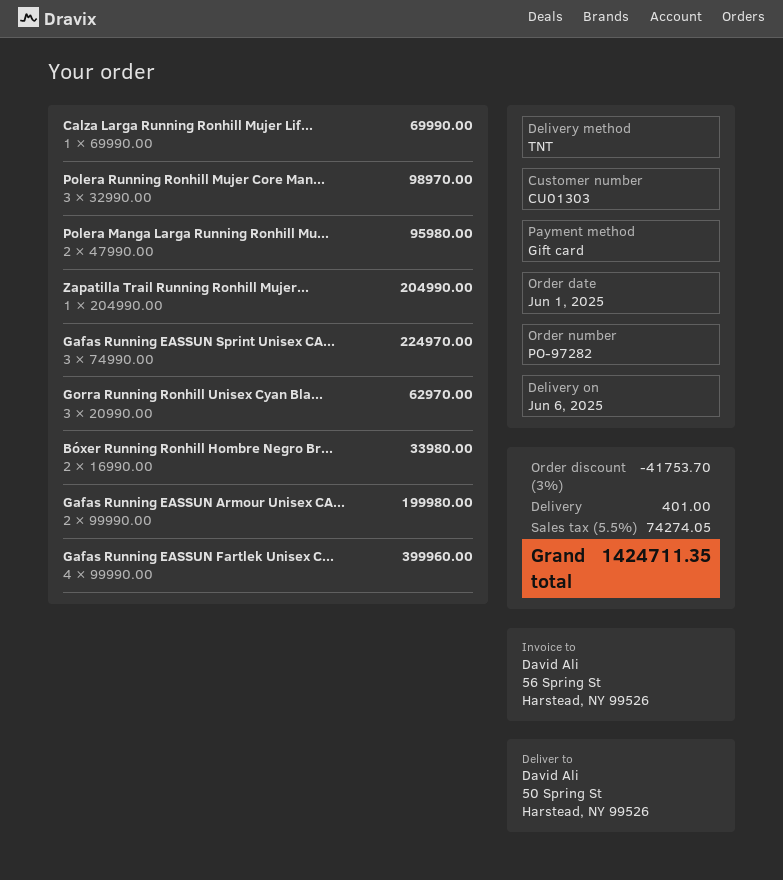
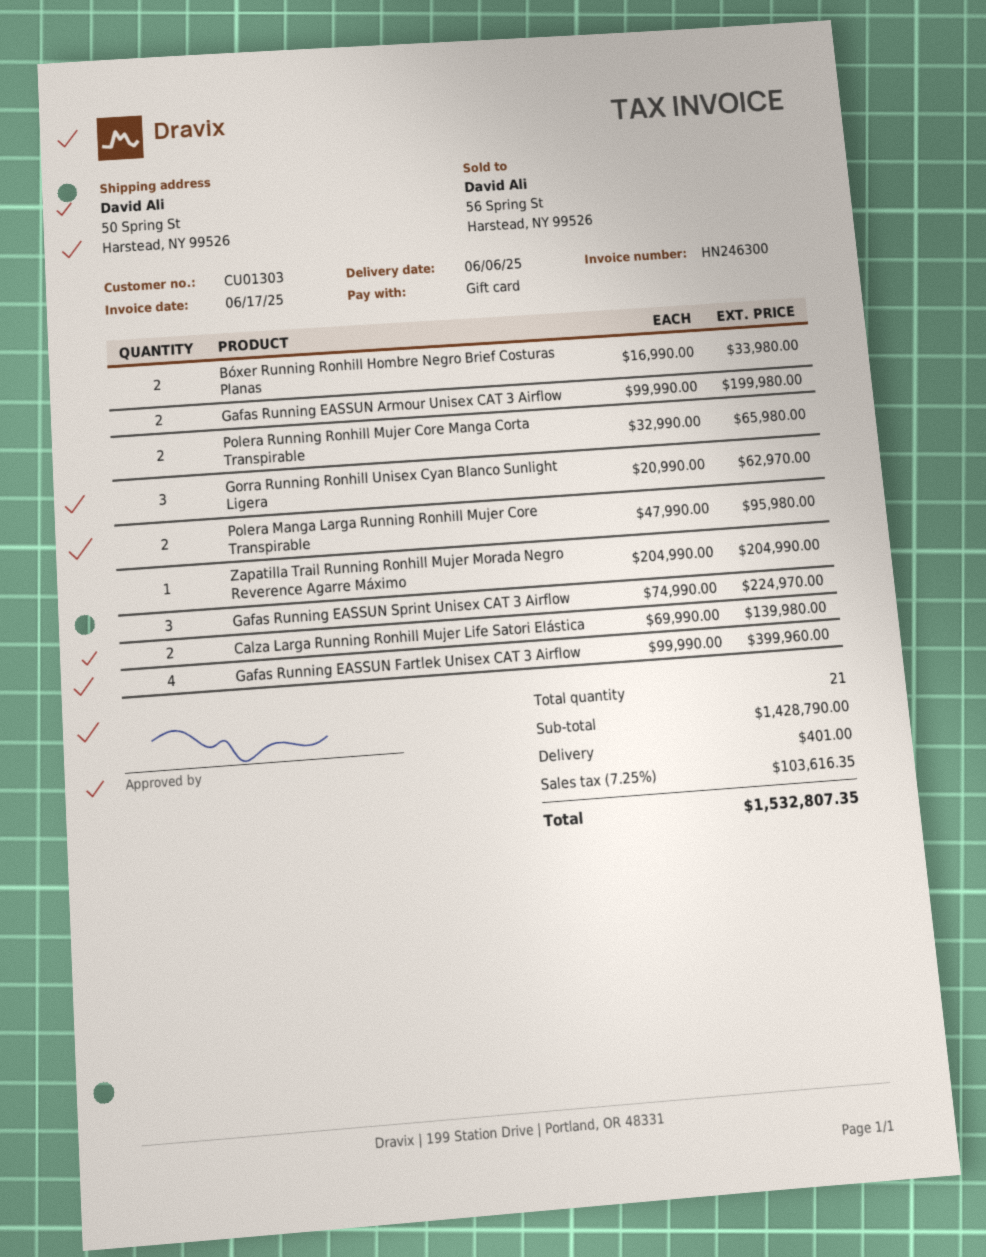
Calza Larga Running Ronhill Mujer Lif...: 1 x 69990.00 = 69990.00 -> 2 x 69990.00 = 139980.00
Polera Running Ronhill Mujer Core Man...: 3 x 32990.00 = 98970.00 -> 2 x 32990.00 = 65980.00
discount: 3% = 41753.70 -> none
tax: 5.5% = 74274.05 -> 7.25% = 103616.35
total: 1424711.35 -> 1532807.35

